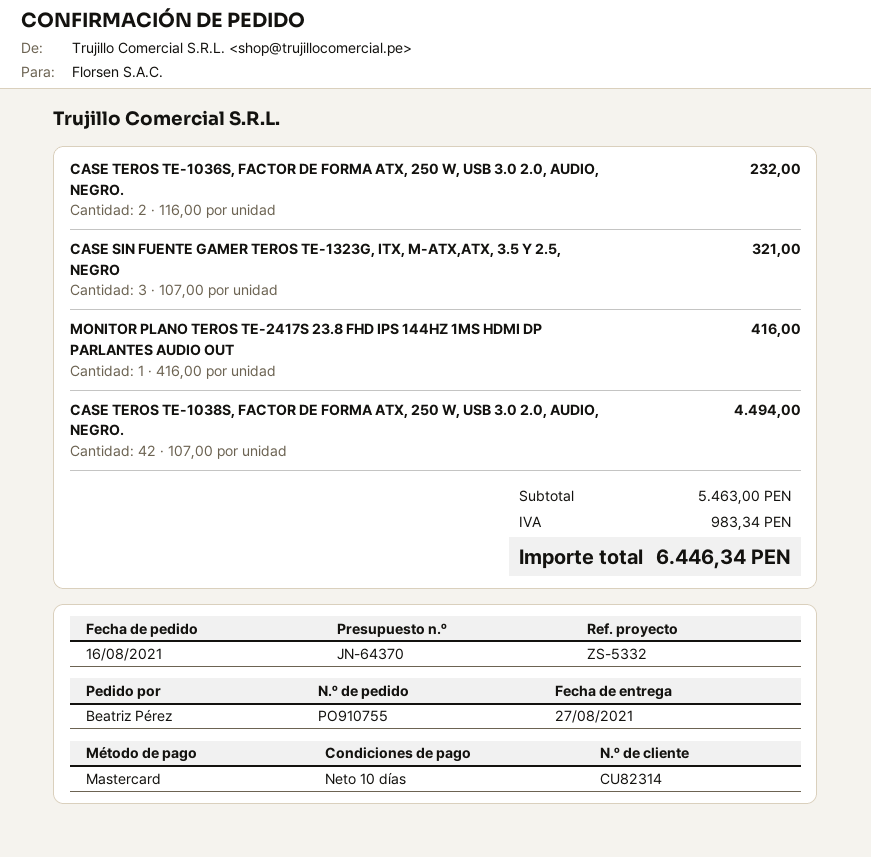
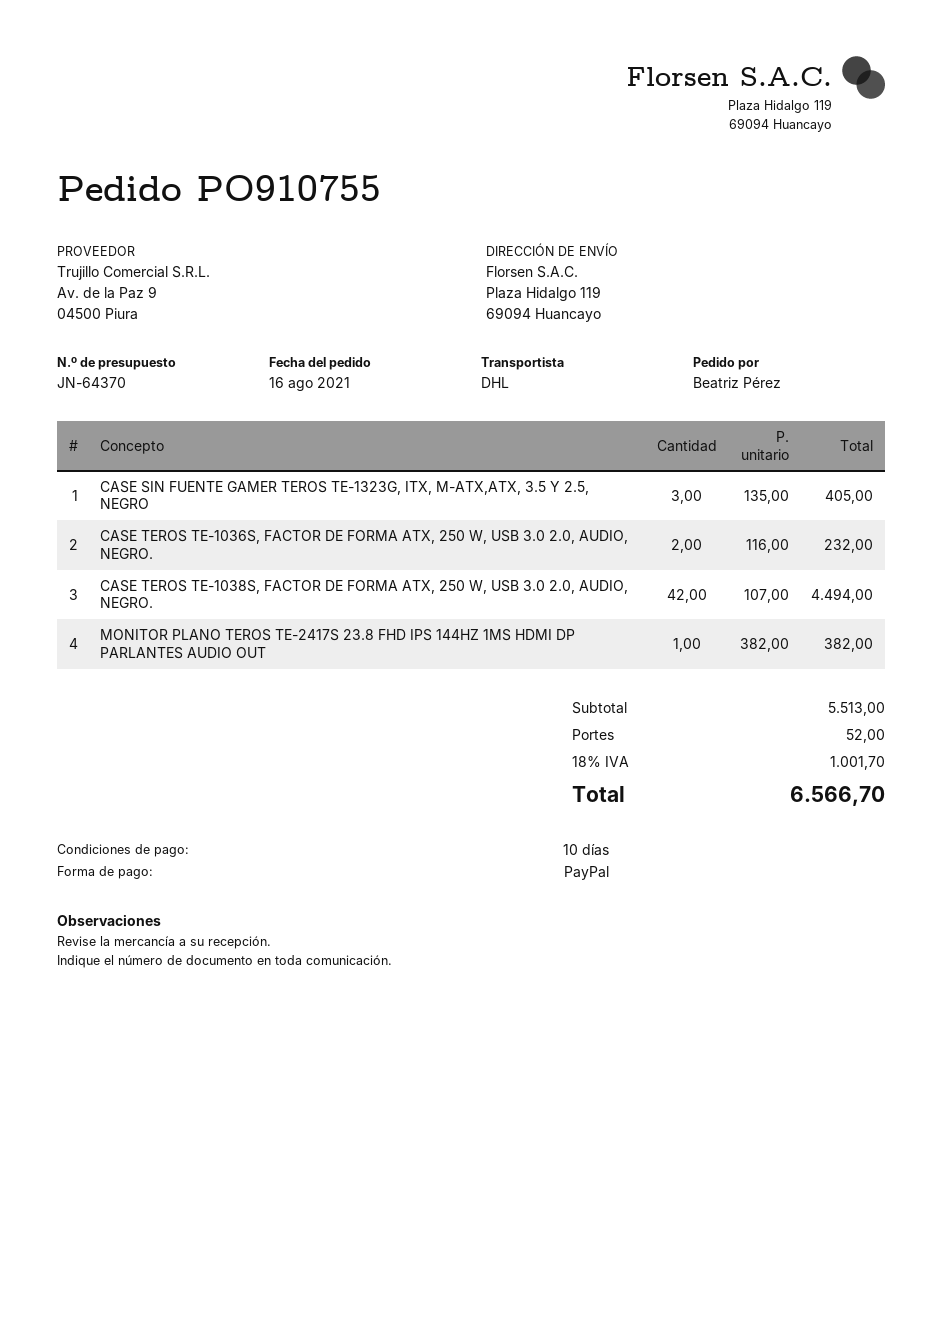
payment method: Mastercard -> PayPal
CASE SIN FUENTE GAMER TEROS TE-1323G, ITX, M-ATX,ATX, 3.5 Y 2.5, NEGRO: 3 x 107.00 = 321.00 -> 3 x 135.00 = 405.00
MONITOR PLANO TEROS TE-2417S 23.8 FHD IPS 144HZ 1MS HDMI DP PARLANTES AUDIO OUT: 1 x 416.00 = 416.00 -> 1 x 382.00 = 382.00
subtotal: 5463.00 -> 5513.00
shipping: none -> 52.00
tax: 983.34 -> 1001.70
total: 6446.34 -> 6566.70

